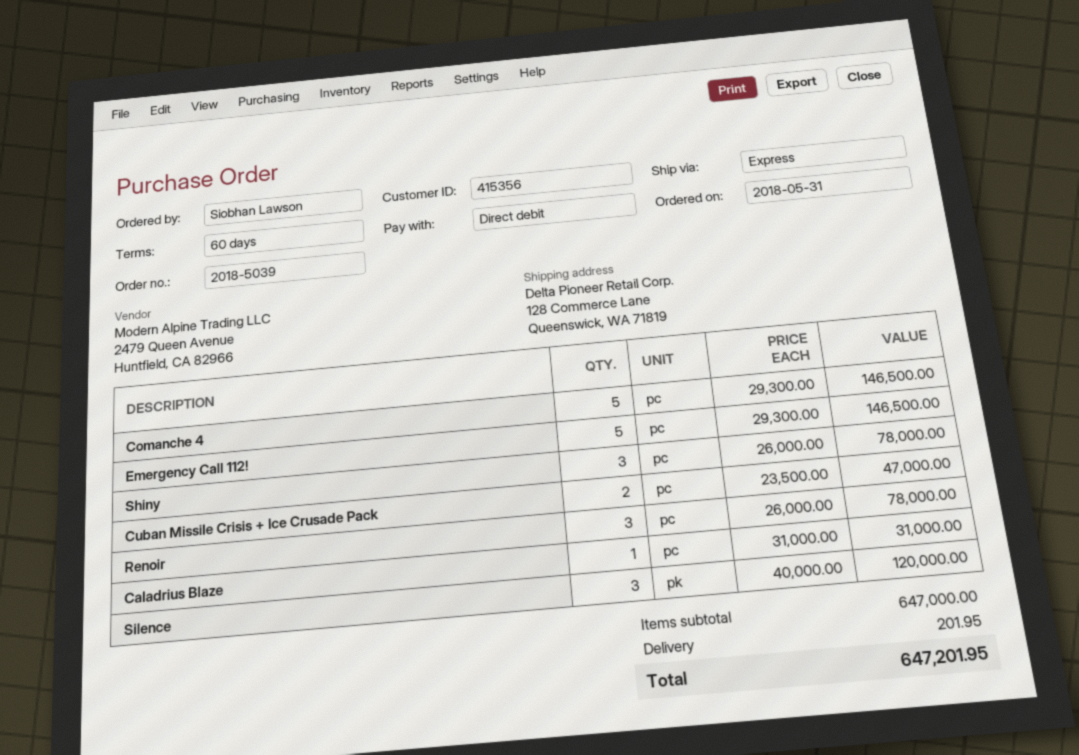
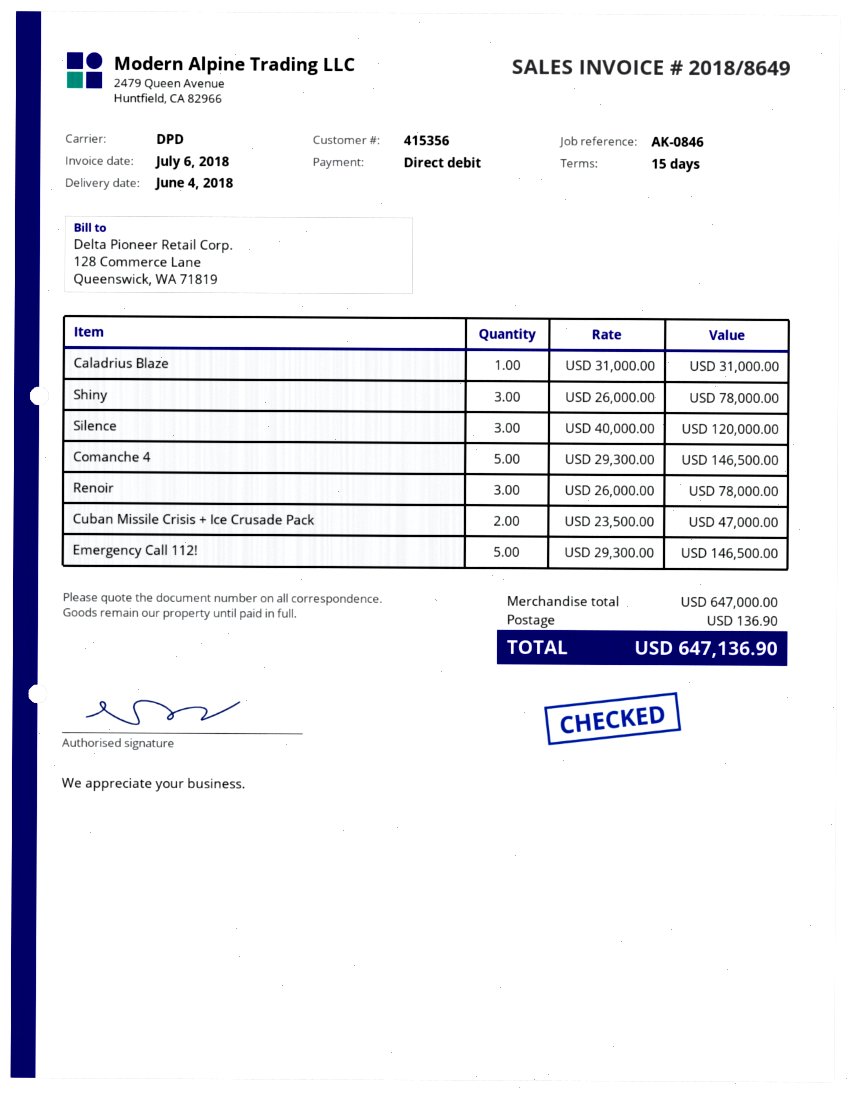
payment terms: 60 days -> 15 days
shipping method: express -> DPD
shipping: 201.95 -> 136.90
total: 647201.95 -> 647136.90

